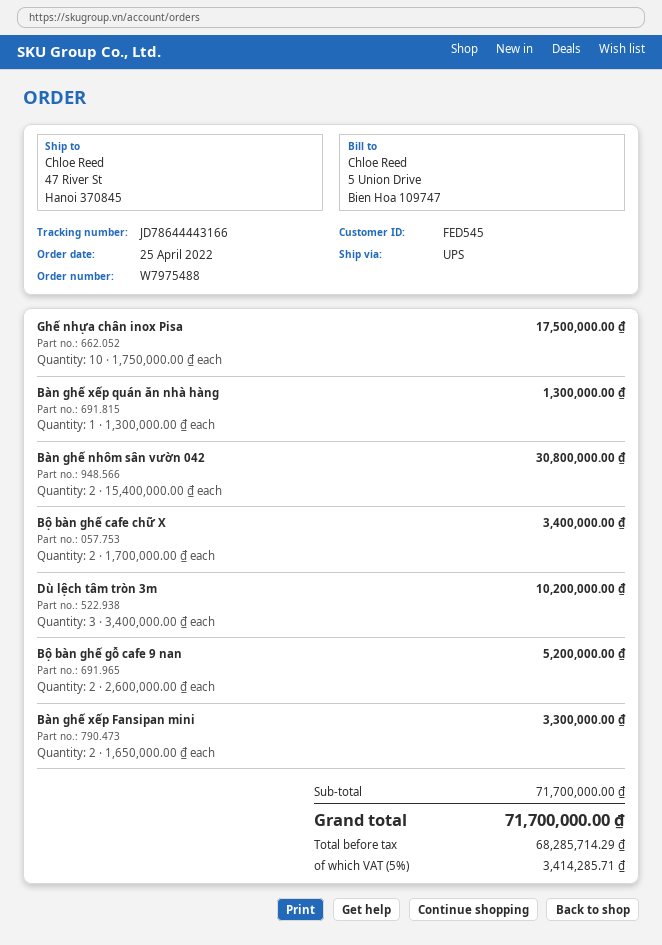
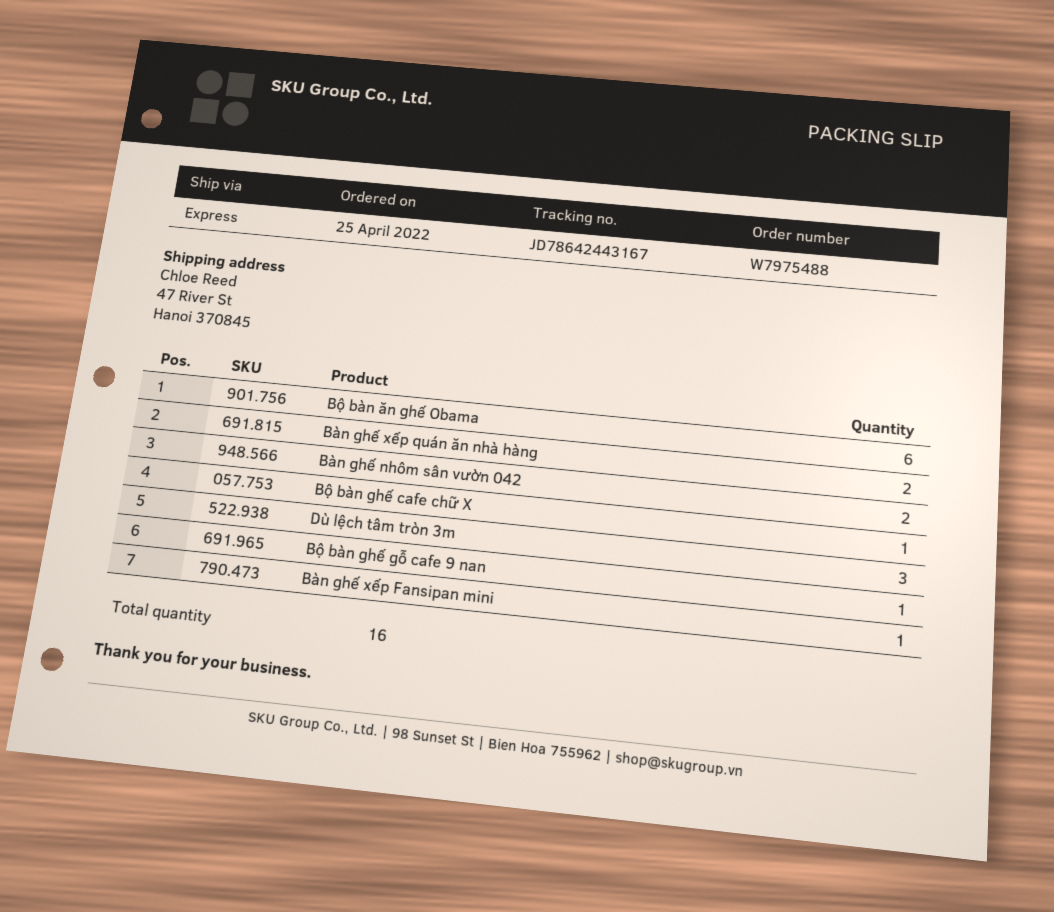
shipping method: UPS -> express
tracking number: JD78644443166 -> JD78642443167
Ghế nhựa chân inox Pisa: 10 -> none
Bàn ghế xếp quán ăn nhà hàng: 1 -> 2
Bộ bàn ghế cafe chữ X: 2 -> 1
Bộ bàn ghế gỗ cafe 9 nan: 2 -> 1
Bàn ghế xếp Fansipan mini: 2 -> 1
Bộ bàn ăn ghế Obama: none -> 6

